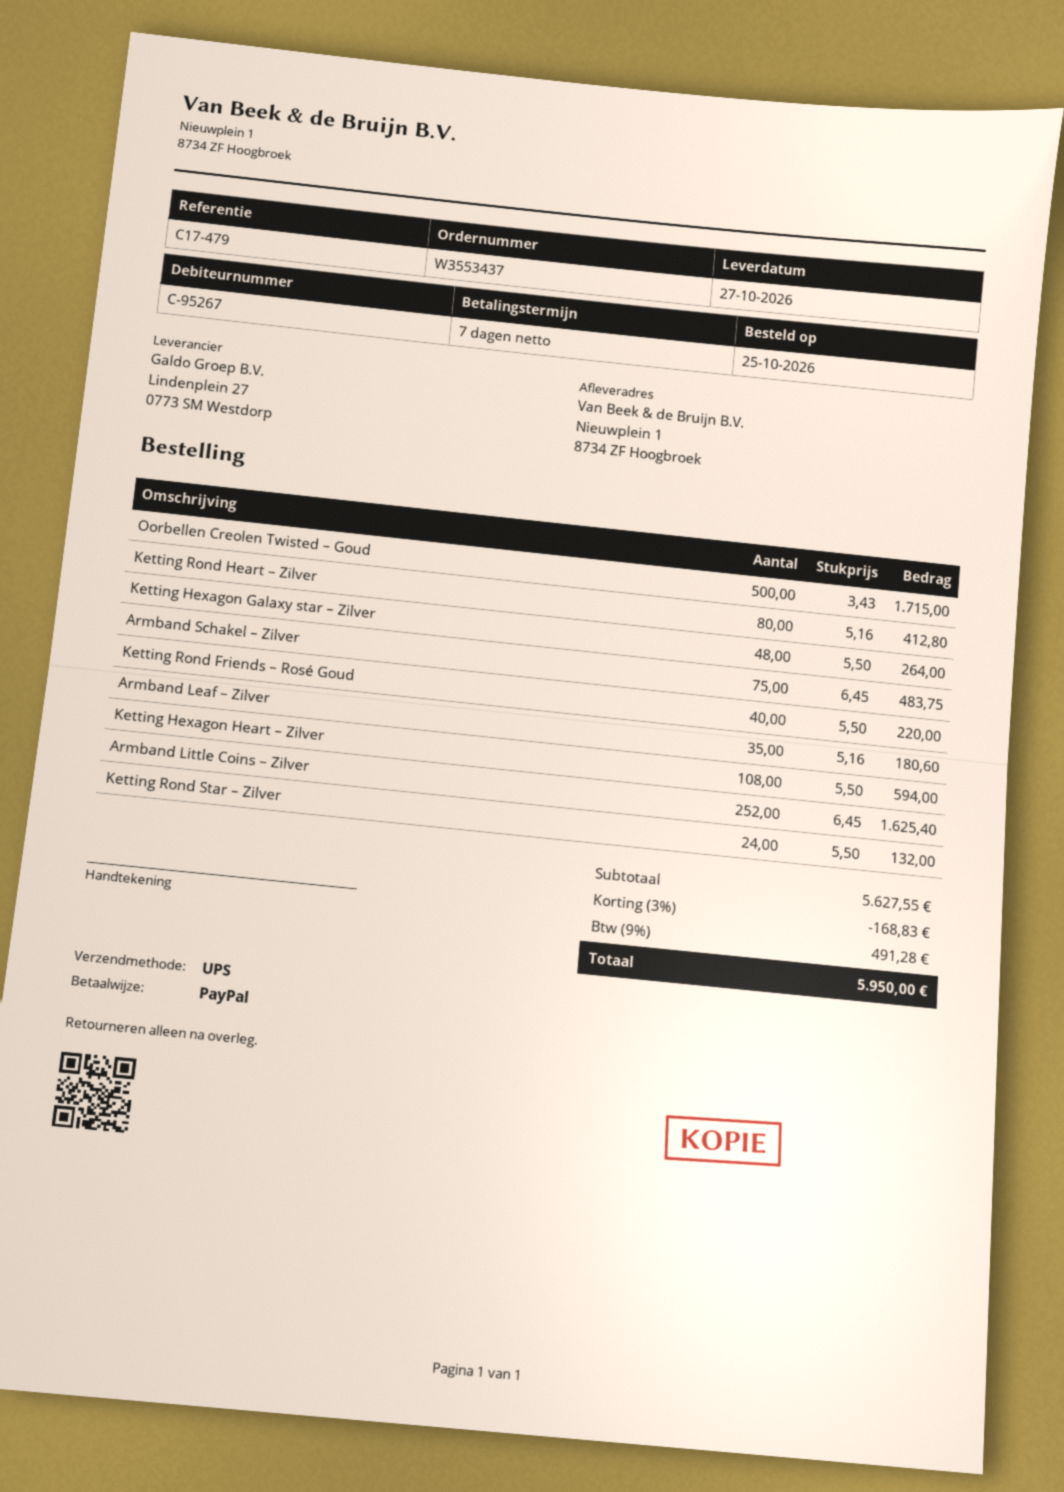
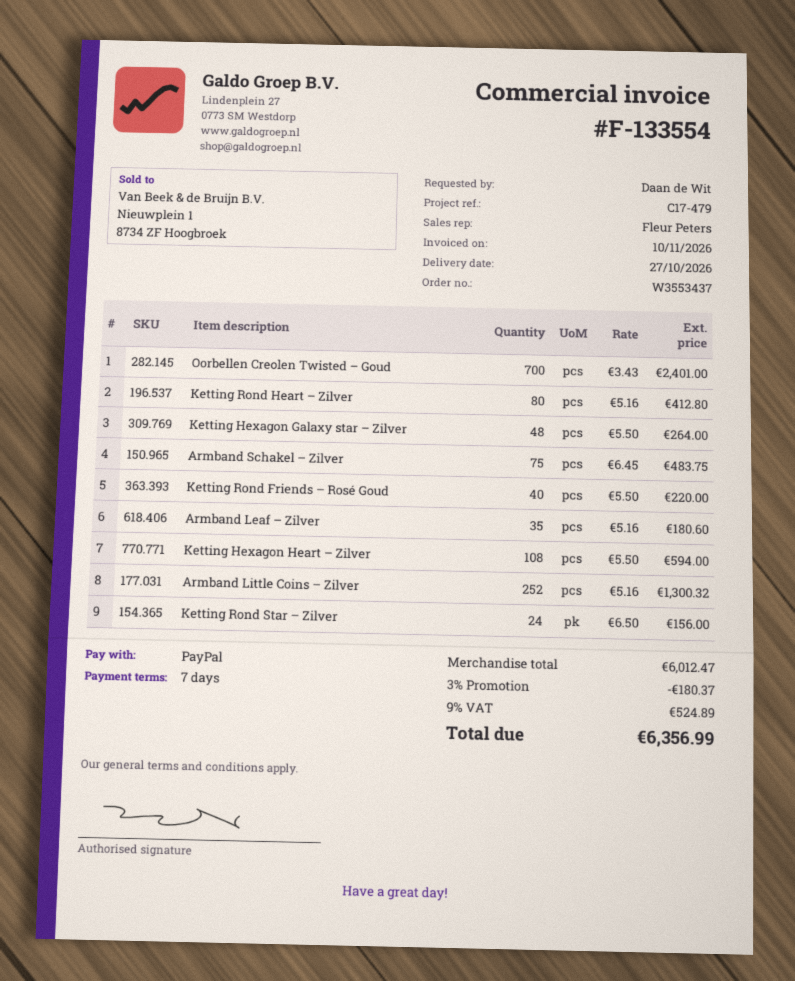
Oorbellen Creolen Twisted – Goud: 500 x 3.43 = 1715.00 -> 700 x 3.43 = 2401.00
Armband Little Coins – Zilver: 252 x 6.45 = 1625.40 -> 252 x 5.16 = 1300.32
Ketting Rond Star – Zilver: 24 x 5.50 = 132.00 -> 24 x 6.50 = 156.00
subtotal: 5627.55 -> 6012.47
discount: 3% = 168.83 -> 3% = 180.37
tax: 9% = 491.28 -> 9% = 524.89
total: 5950.00 -> 6356.99

